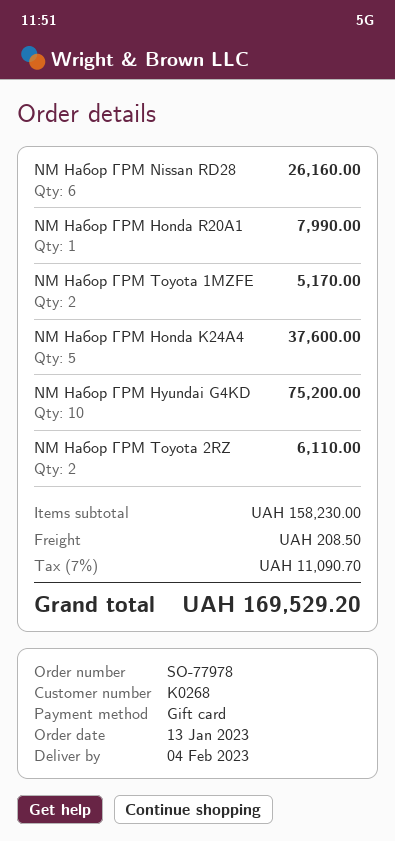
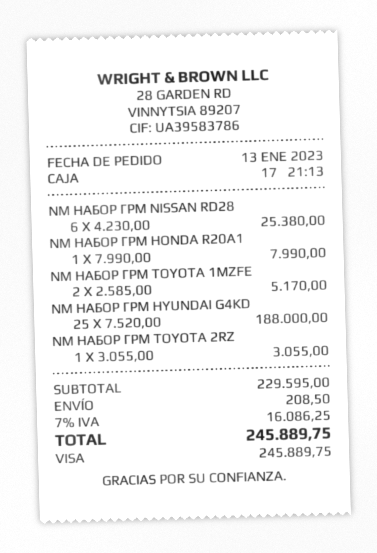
payment method: gift card -> Visa
NM Набор ГРМ Nissan RD28: 6 for 26160.00 -> 6 for 25380.00
NM Набор ГРМ Honda K24A4: 5 for 37600.00 -> none
NM Набор ГРМ Hyundai G4KD: 10 for 75200.00 -> 25 for 188000.00
NM Набор ГРМ Toyota 2RZ: 2 for 6110.00 -> 1 for 3055.00
subtotal: 158230.00 -> 229595.00
tax: 7% = 11090.70 -> 7% = 16086.25
total: 169529.20 -> 245889.75

